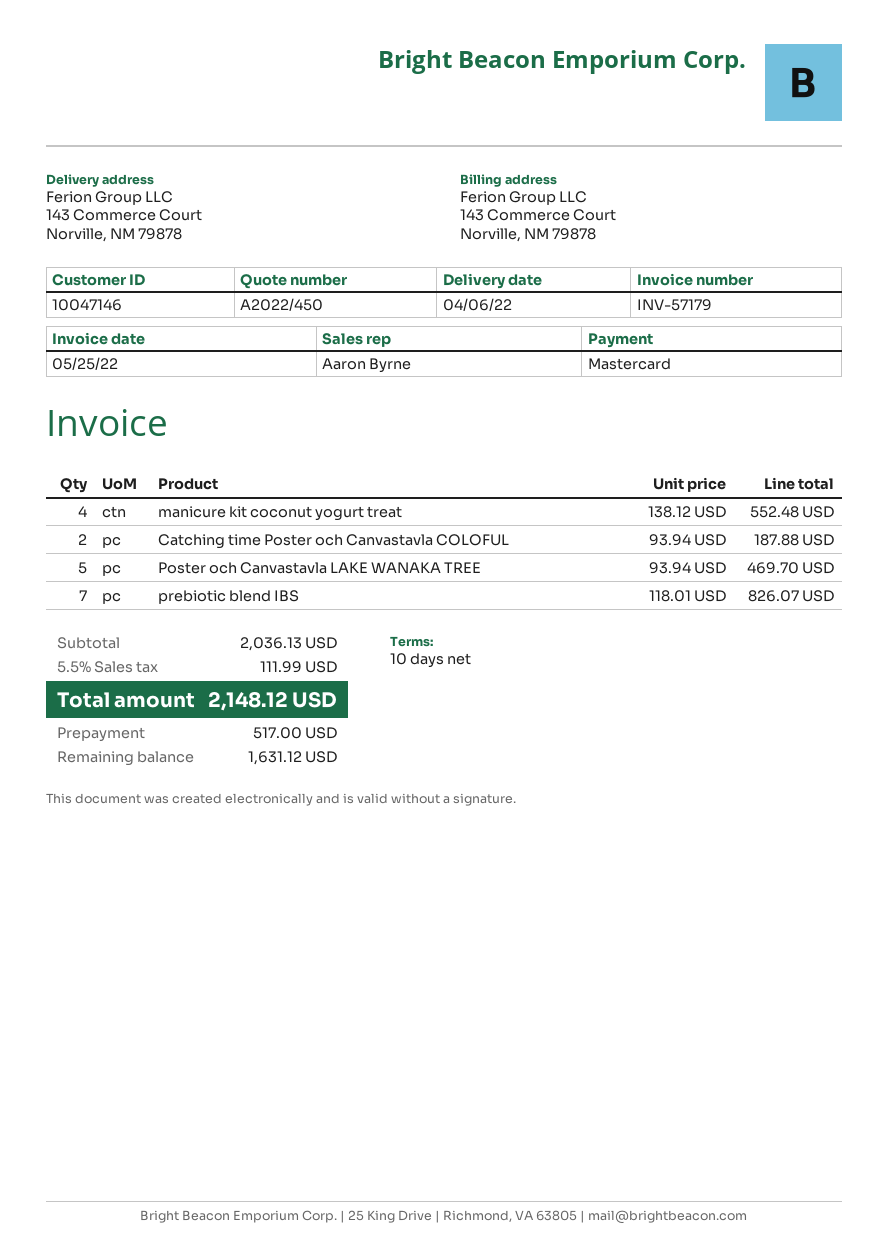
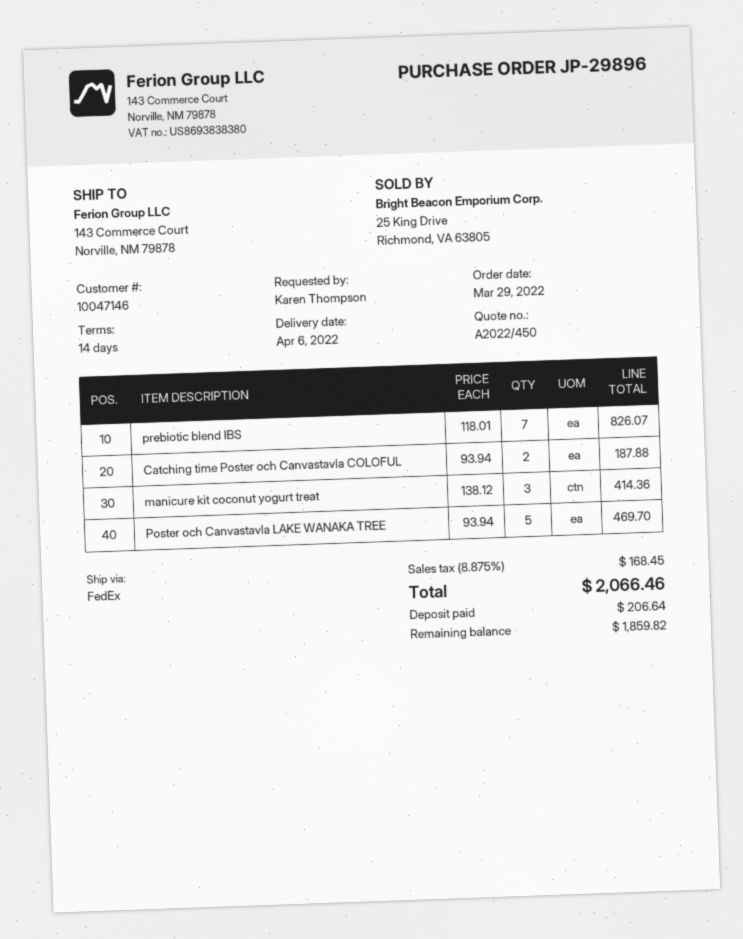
payment terms: 10 days -> 14 days
manicure kit coconut yogurt treat: 4 x 138.12 = 552.48 -> 3 x 138.12 = 414.36
tax: 5.5% = 111.99 -> 8.875% = 168.45
total: 2148.12 -> 2066.46
deposit: 517.00 -> 206.64
balance: 1631.12 -> 1859.82

